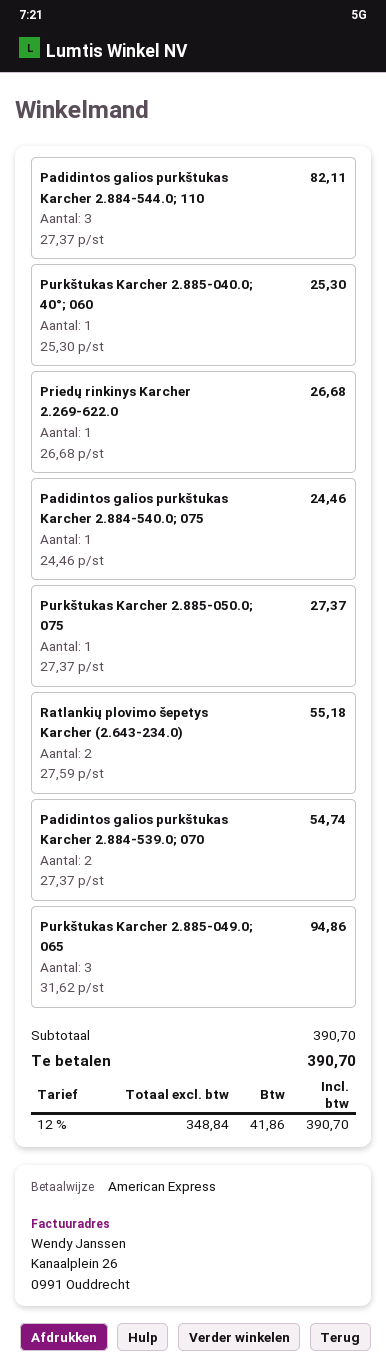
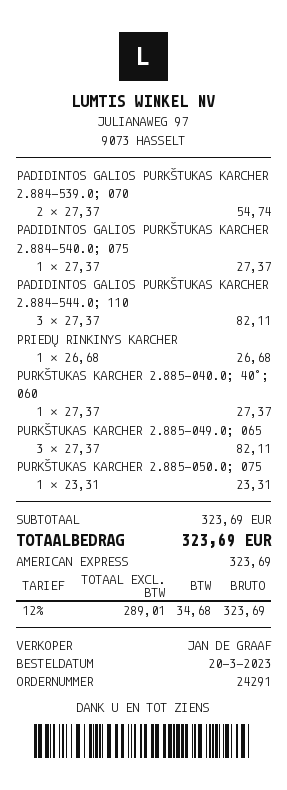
Purkštukas Karcher 2.885-040.0; 40°; 060: 1 x 25.30 = 25.30 -> 1 x 27.37 = 27.37
Padidintos galios purkštukas Karcher 2.884-540.0; 075: 1 x 24.46 = 24.46 -> 1 x 27.37 = 27.37
Purkštukas Karcher 2.885-050.0; 075: 1 x 27.37 = 27.37 -> 1 x 23.31 = 23.31
Ratlankių plovimo šepetys Karcher (2.643-234.0): 2 x 27.59 = 55.18 -> none
Purkštukas Karcher 2.885-049.0; 065: 3 x 31.62 = 94.86 -> 3 x 27.37 = 82.11
subtotal: 390.70 -> 323.69
net: 348.84 -> 289.01
tax: 12% = 41.86 -> 12% = 34.68
total: 390.70 -> 323.69

